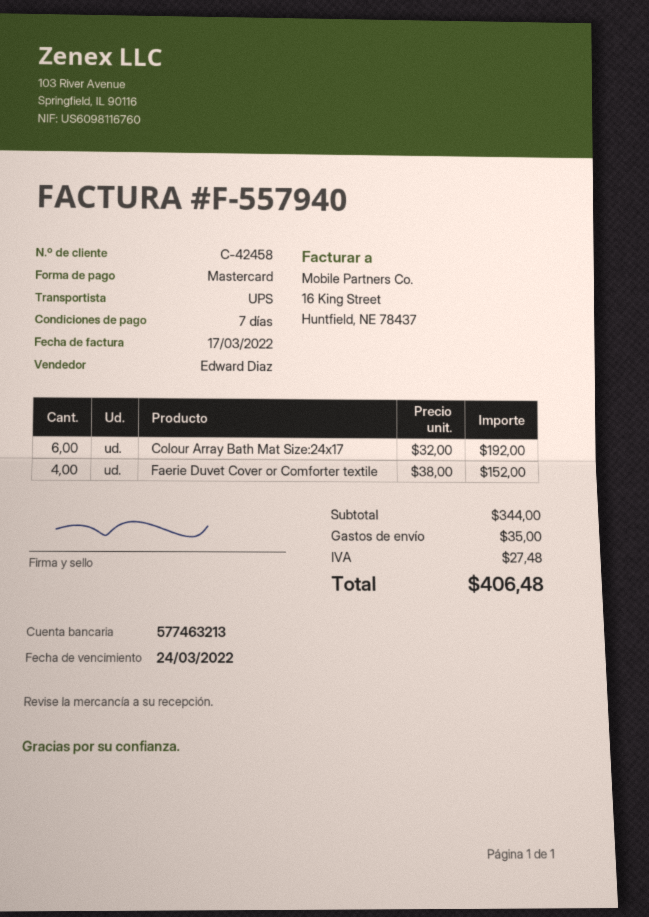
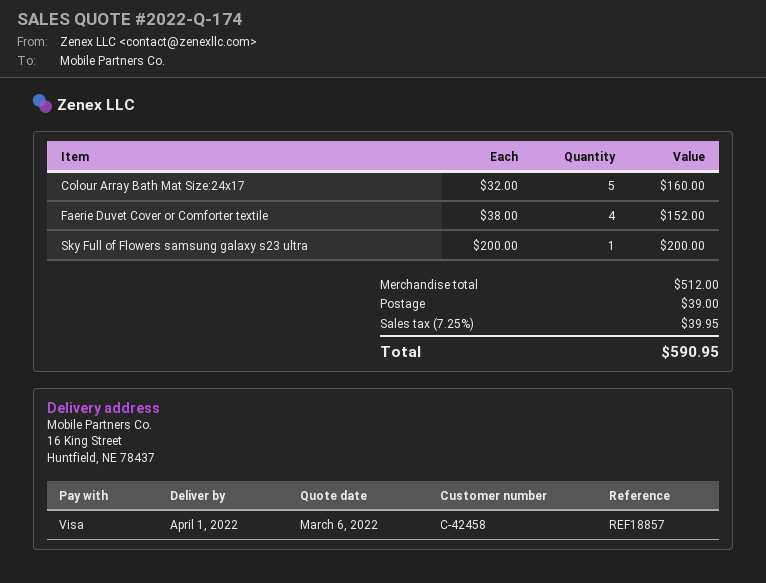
payment method: Mastercard -> Visa
Colour Array Bath Mat Size:24x17: 6 x 32.00 = 192.00 -> 5 x 32.00 = 160.00
Sky Full of Flowers samsung galaxy s23 ultra: none -> 1 x 200.00 = 200.00
subtotal: 344.00 -> 512.00
shipping: 35.00 -> 39.00
tax: 27.48 -> 39.95
total: 406.48 -> 590.95

